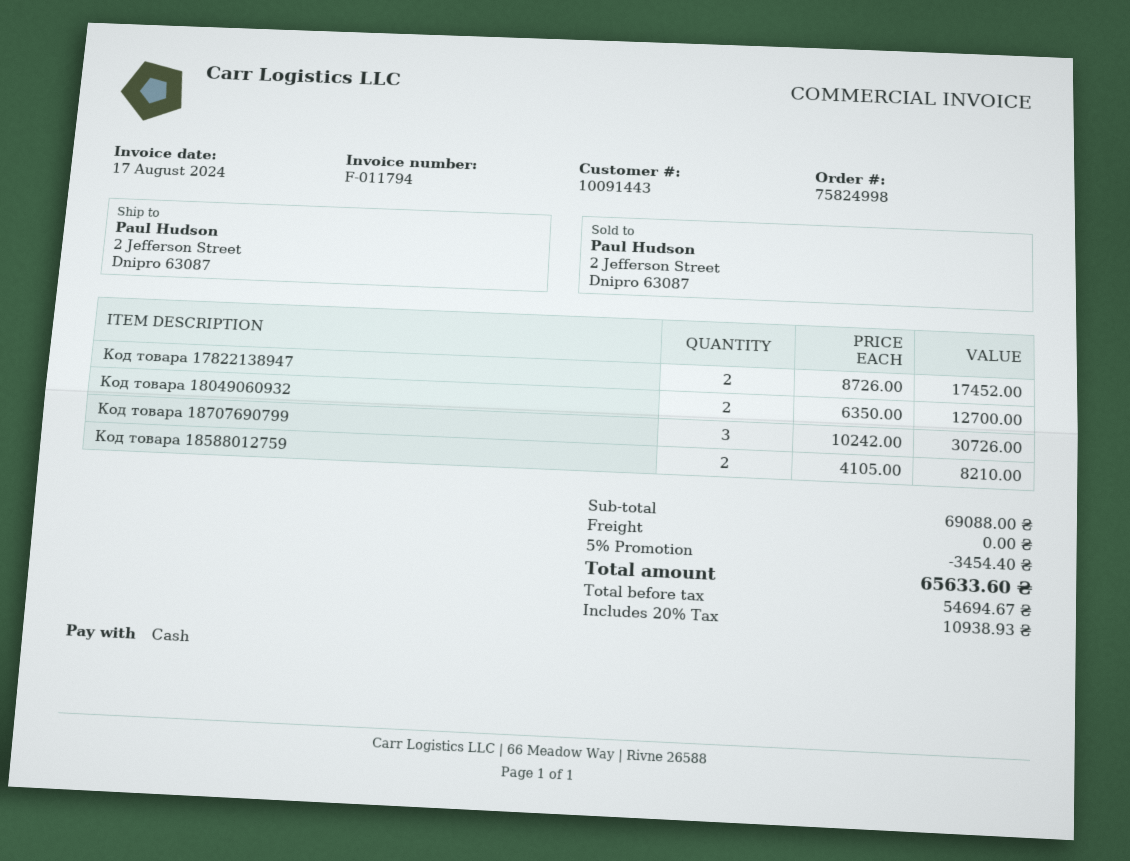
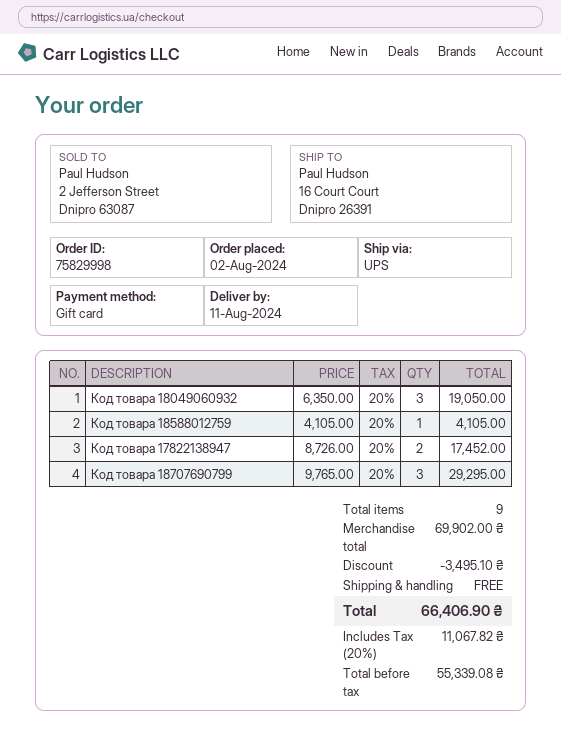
order number: 75824998 -> 75829998
payment method: cash -> gift card
ship to: 2 Jefferson Street, Dnipro 63087 -> 16 Court Court, Dnipro 26391
Код товара 18049060932: 2 x 6350.00 = 12700.00 -> 3 x 6350.00 = 19050.00
Код товара 18707690799: 3 x 10242.00 = 30726.00 -> 3 x 9765.00 = 29295.00
Код товара 18588012759: 2 x 4105.00 = 8210.00 -> 1 x 4105.00 = 4105.00
subtotal: 69088.00 -> 69902.00
discount: 3454.40 -> 3495.10
net: 54694.67 -> 55339.08
tax: 20% = 10938.93 -> 20% = 11067.82
total: 65633.60 -> 66406.90

